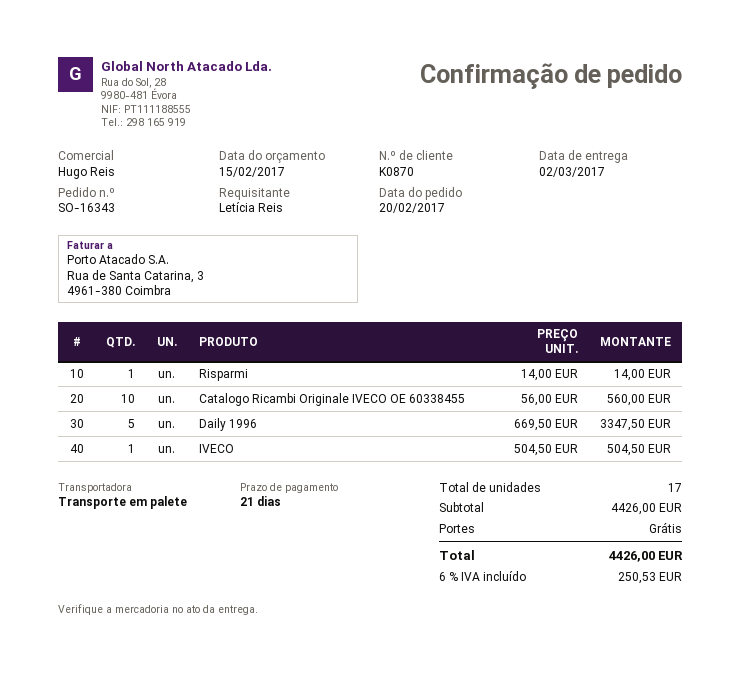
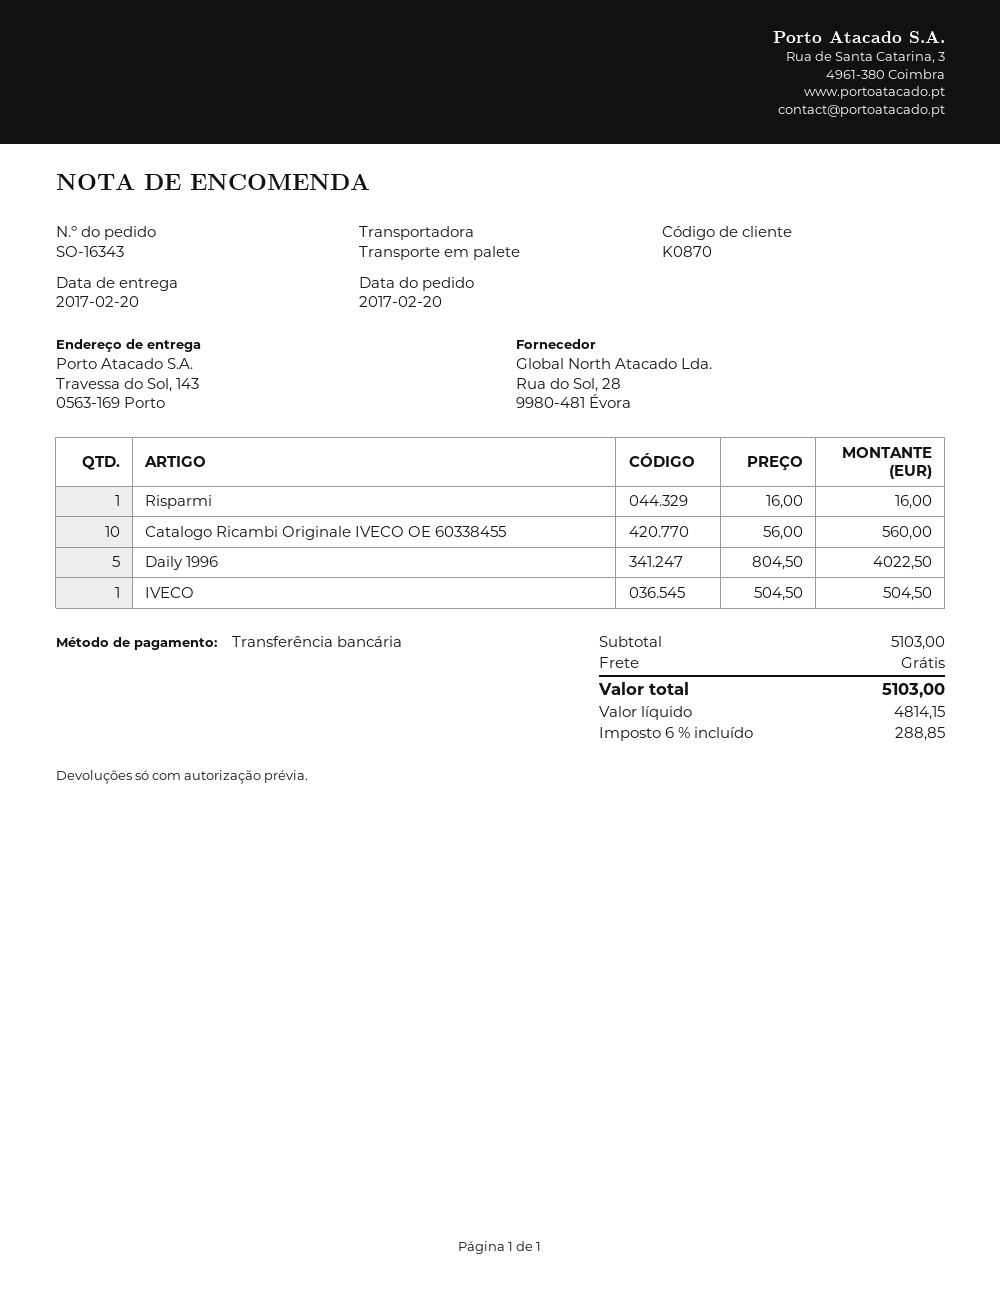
delivery date: 2017-03-02 -> 2017-02-20
Risparmi: 1 x 14.00 = 14.00 -> 1 x 16.00 = 16.00
Daily 1996: 5 x 669.50 = 3347.50 -> 5 x 804.50 = 4022.50
subtotal: 4426.00 -> 5103.00
tax: 6% = 250.53 -> 6% = 288.85
total: 4426.00 -> 5103.00

